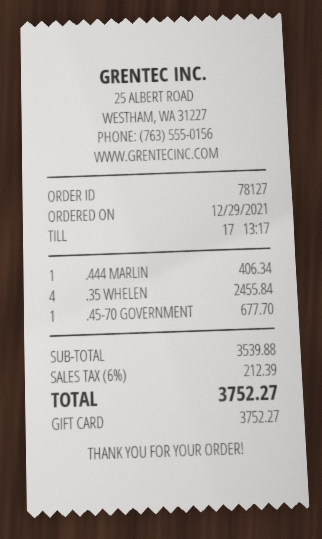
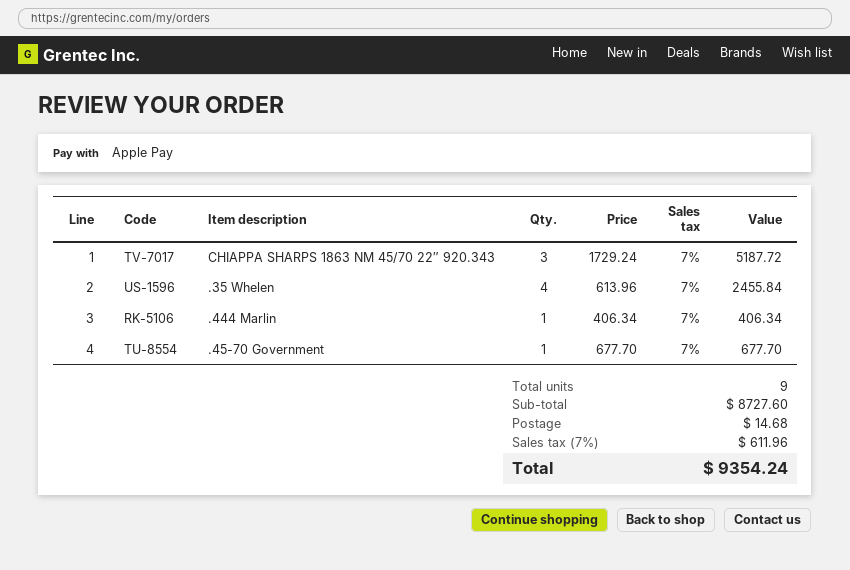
payment method: gift card -> Apple Pay
CHIAPPA SHARPS 1863 NM 45/70 22″ 920.343: none -> 3 for 5187.72
subtotal: 3539.88 -> 8727.60
shipping: none -> 14.68
tax: 6% = 212.39 -> 7% = 611.96
total: 3752.27 -> 9354.24

